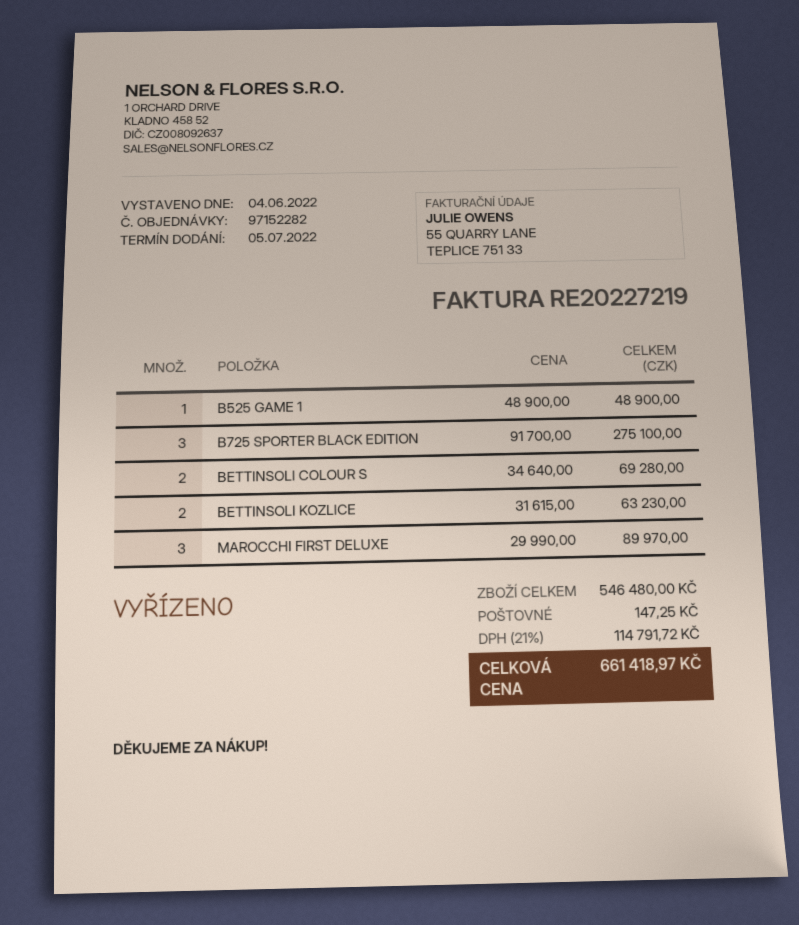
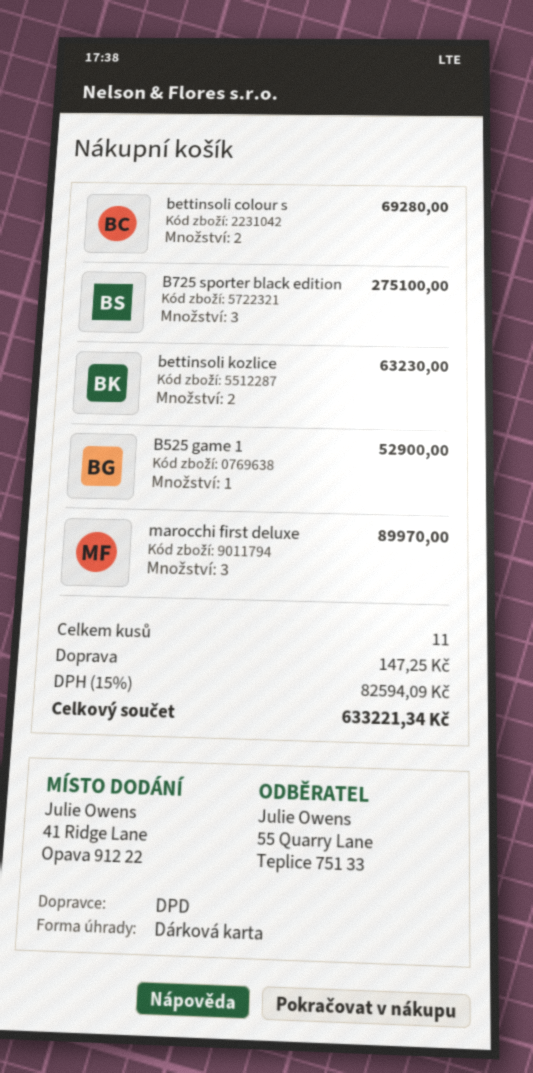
B525 GAME 1: 1 for 48900.00 -> 1 for 52900.00
tax: 21% = 114791.72 -> 15% = 82594.09
total: 661418.97 -> 633221.34

